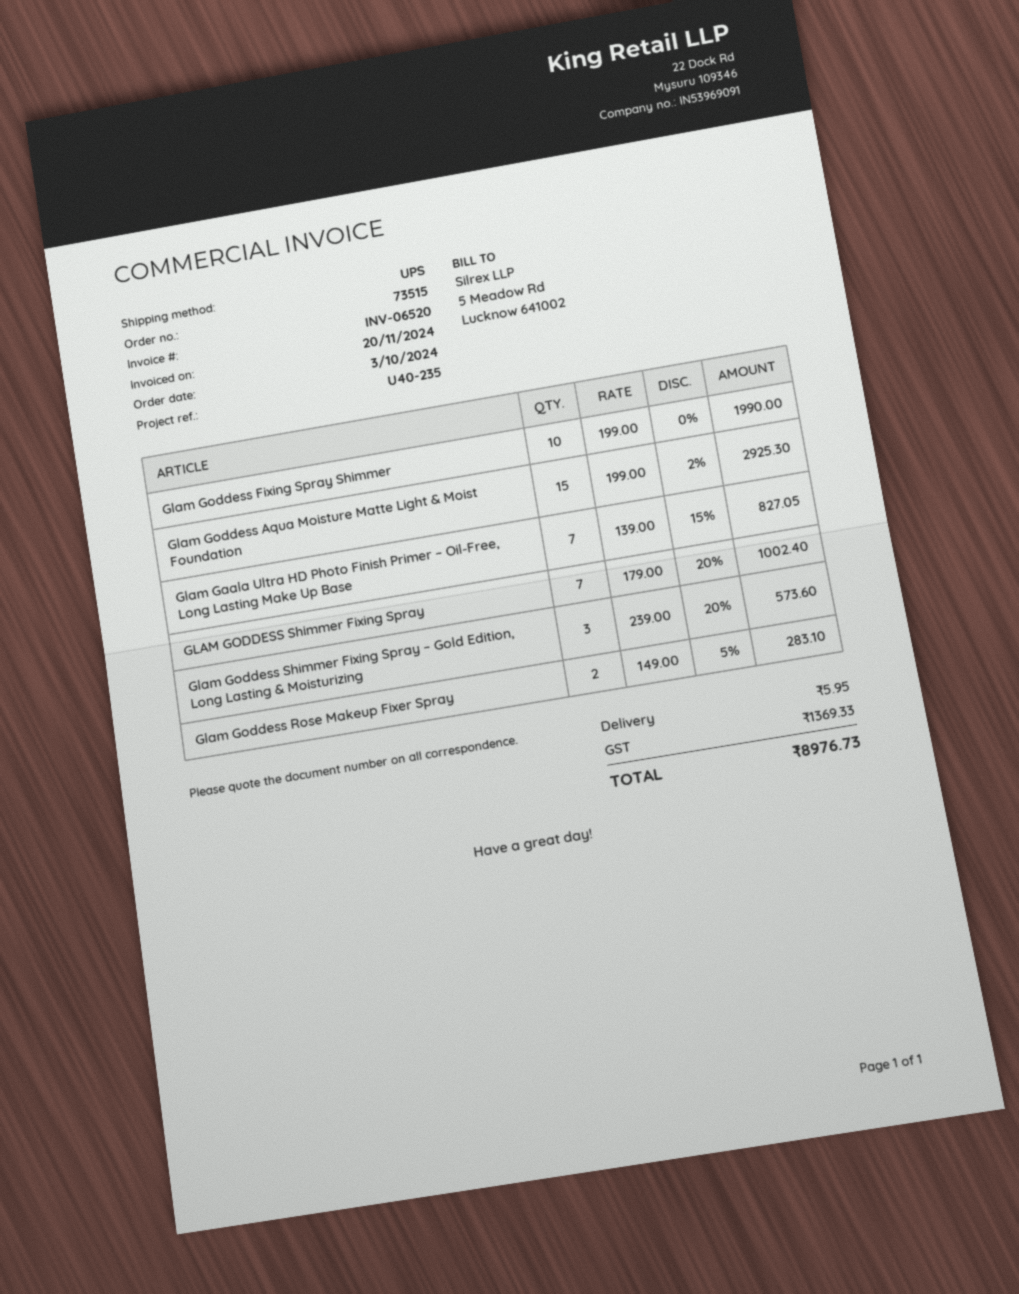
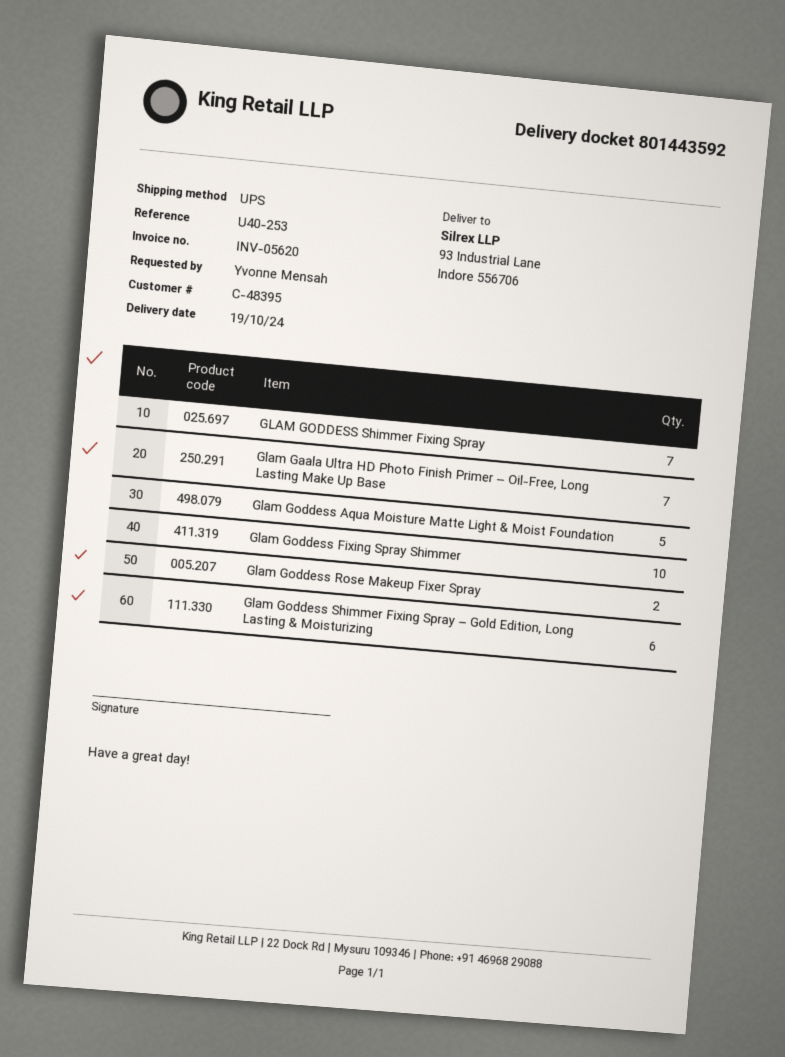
invoice number: INV-06520 -> INV-05620
reference: U40-235 -> U40-253
Glam Goddess Aqua Moisture Matte Light & Moist Foundation: 15 -> 5
Glam Goddess Shimmer Fixing Spray – Gold Edition, Long Lasting & Moisturizing: 3 -> 6

